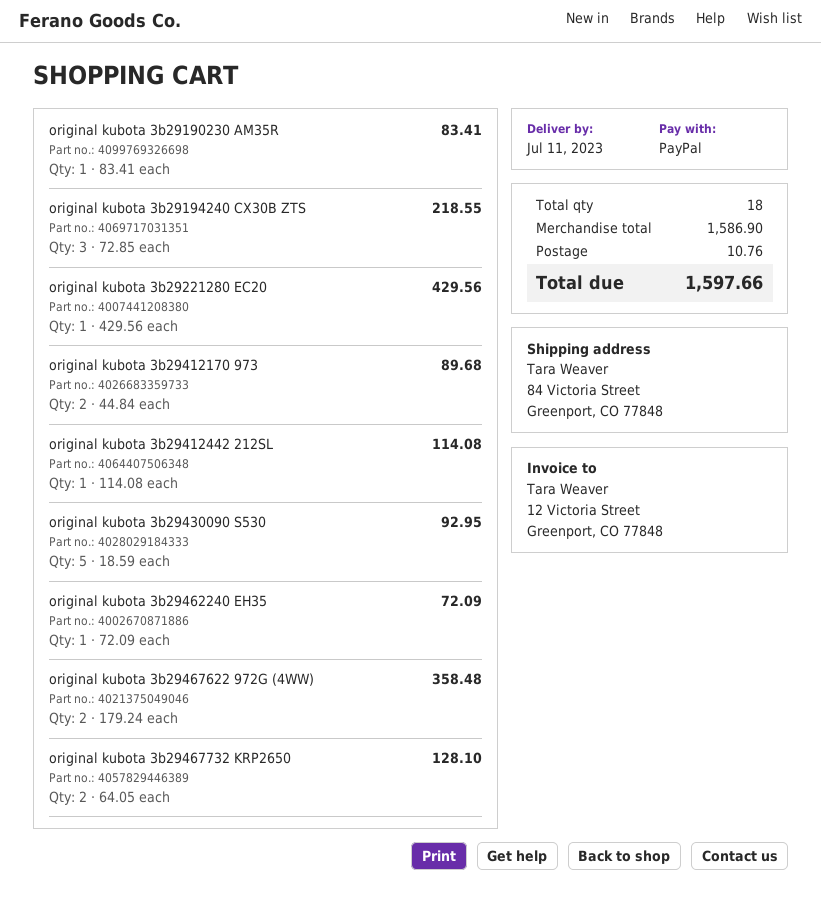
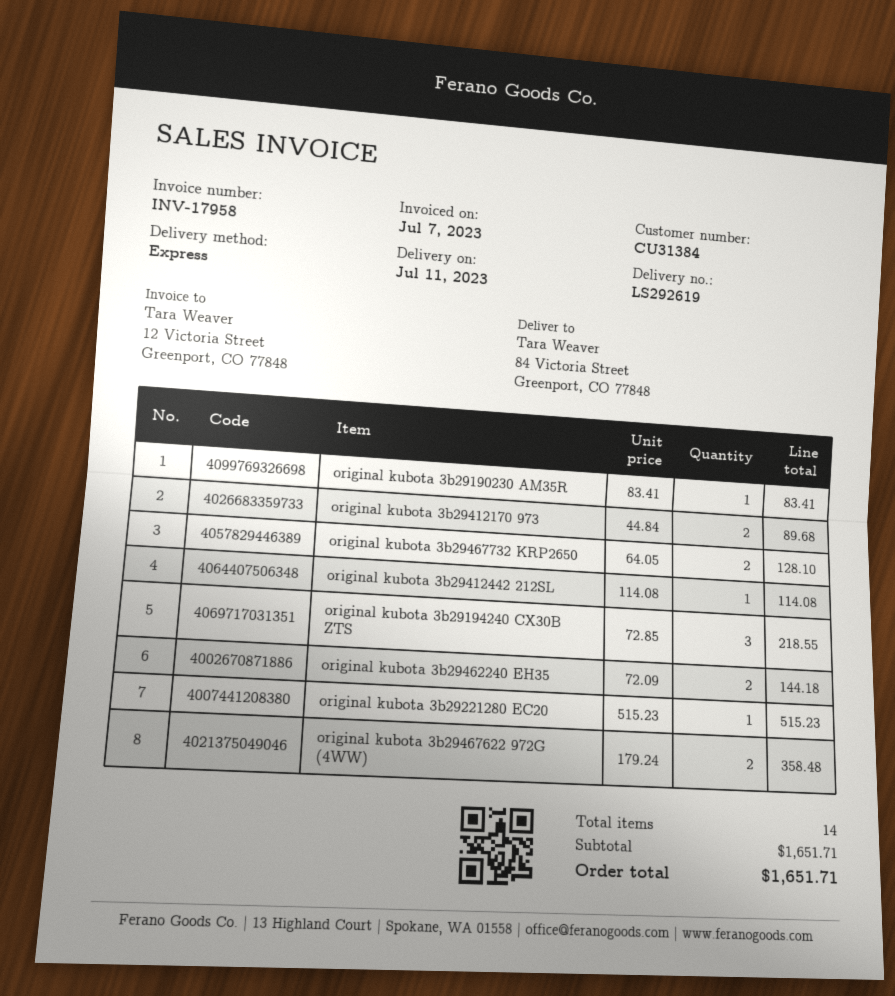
original kubota 3b29221280 EC20: 1 x 429.56 = 429.56 -> 1 x 515.23 = 515.23
original kubota 3b29430090 S530: 5 x 18.59 = 92.95 -> none
original kubota 3b29462240 EH35: 1 x 72.09 = 72.09 -> 2 x 72.09 = 144.18
total quantity: 18 -> 14
subtotal: 1586.90 -> 1651.71
shipping: 10.76 -> none
total: 1597.66 -> 1651.71

